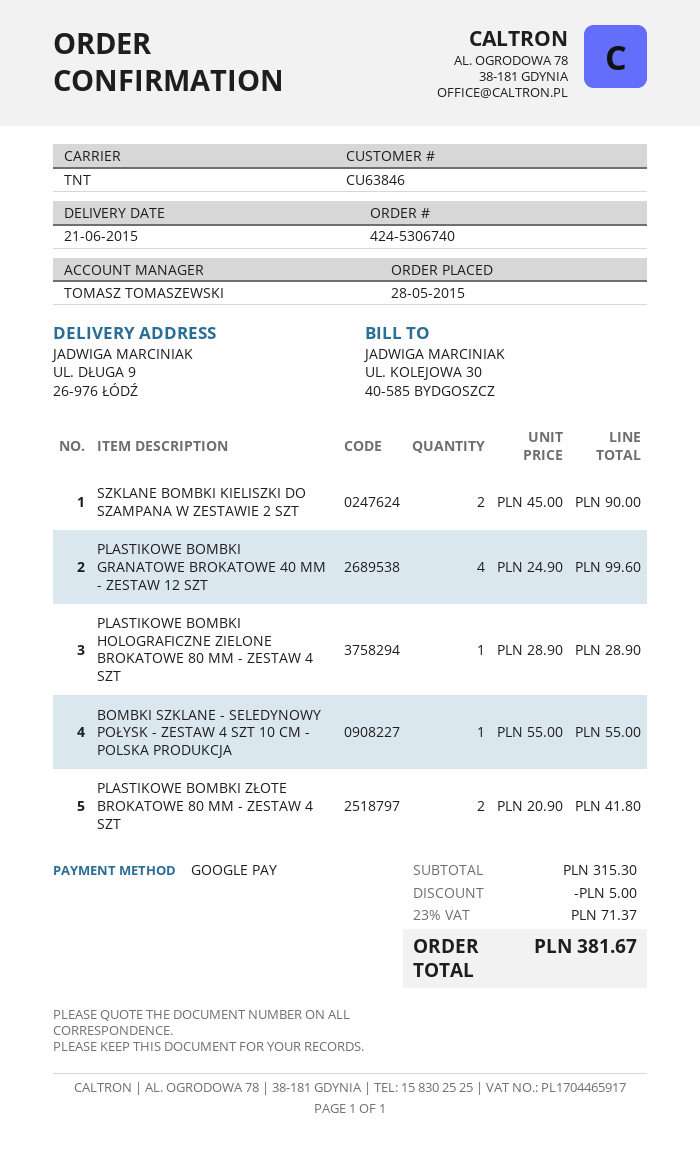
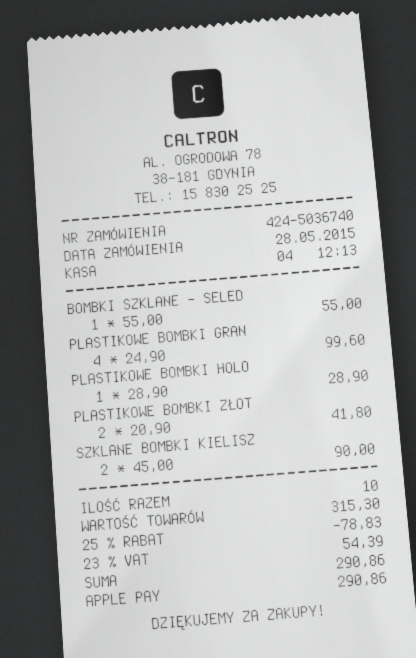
order number: 424-5306740 -> 424-5036740
payment method: Google Pay -> Apple Pay
discount: 5.00 -> 78.83
tax: 23% = 71.37 -> 23% = 54.39
total: 381.67 -> 290.86

